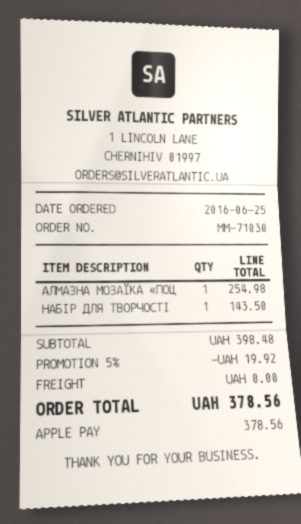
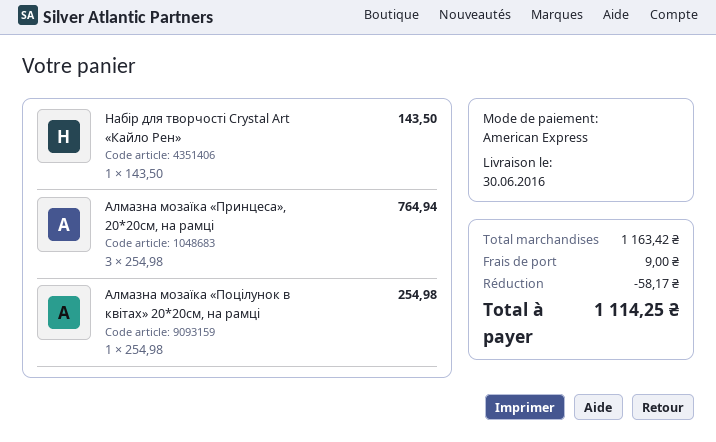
payment method: Apple Pay -> American Express
Алмазна мозаїка «Принцеса», 20*20см, на рамці: none -> 3 for 764.94
subtotal: 398.48 -> 1163.42
discount: 19.92 -> 58.17
shipping: 0.00 -> 9.00
total: 378.56 -> 1114.25

